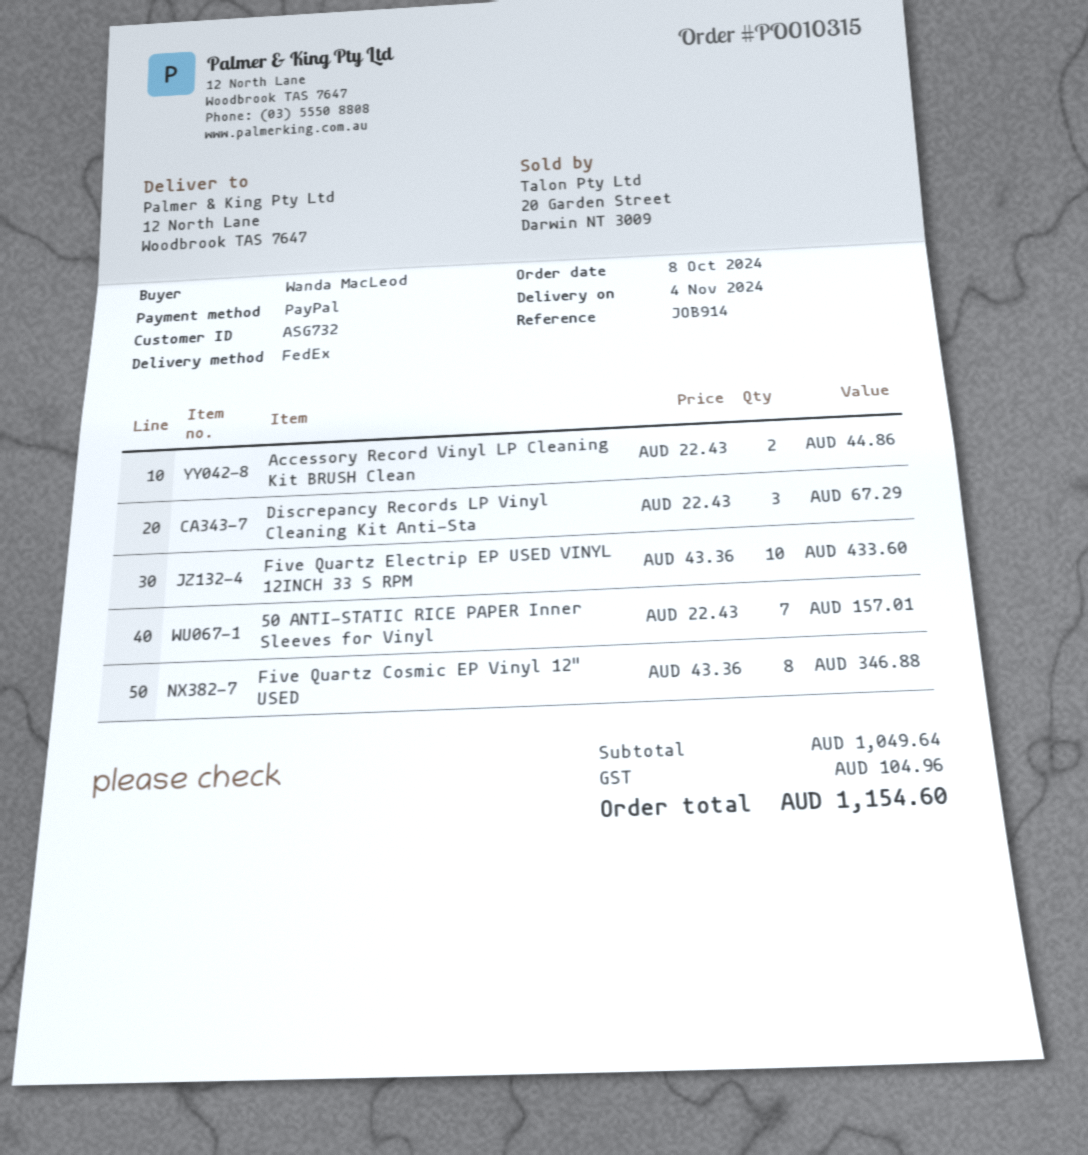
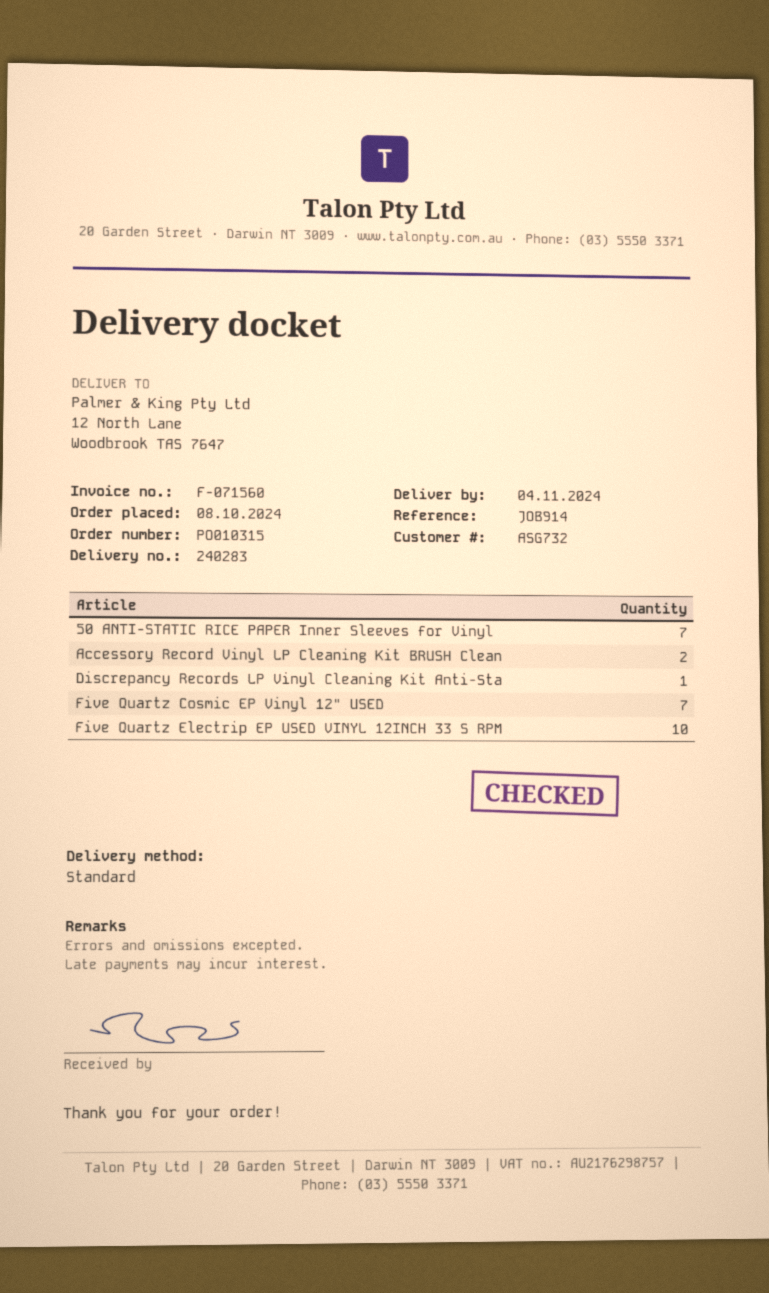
shipping method: FedEx -> standard
Discrepancy Records LP Vinyl Cleaning Kit Anti-Sta: 3 -> 1
Five Quartz Cosmic EP Vinyl 12" USED: 8 -> 7

